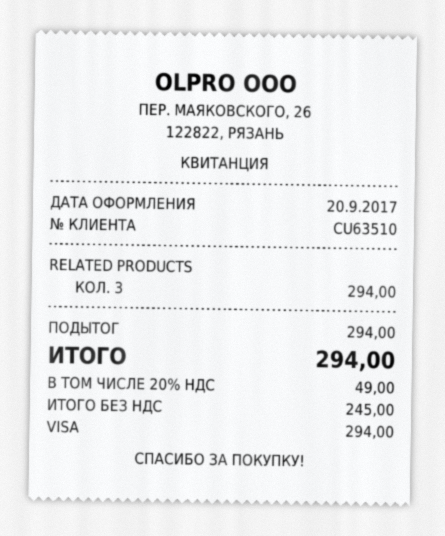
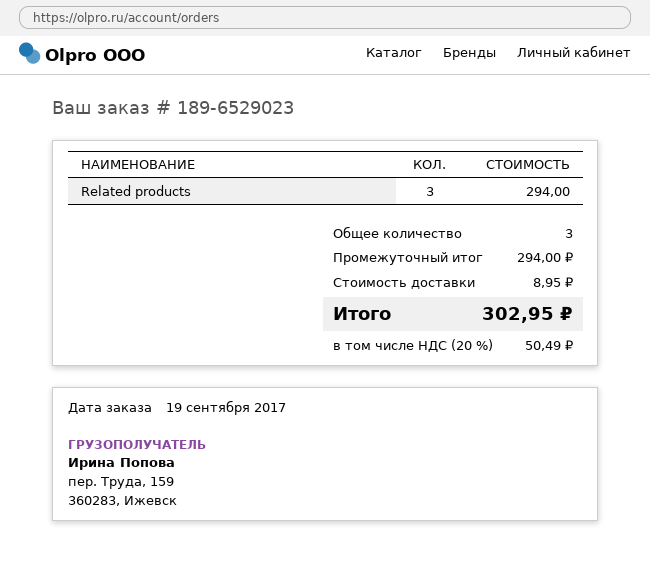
order date: 2017-09-20 -> 2017-09-19
shipping: none -> 8.95
tax: 20% = 49.00 -> 20% = 50.49
total: 294.00 -> 302.95

